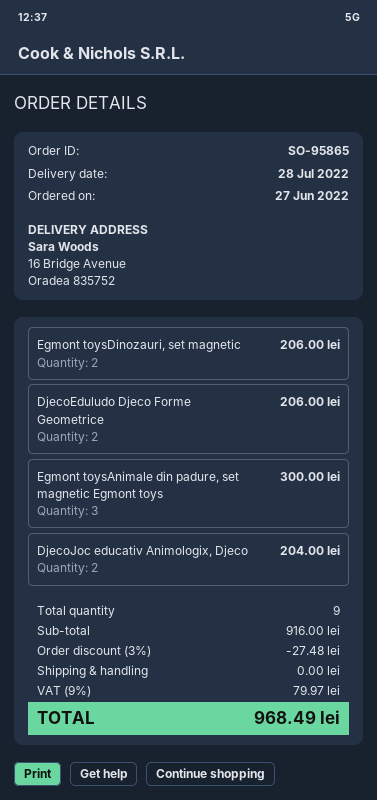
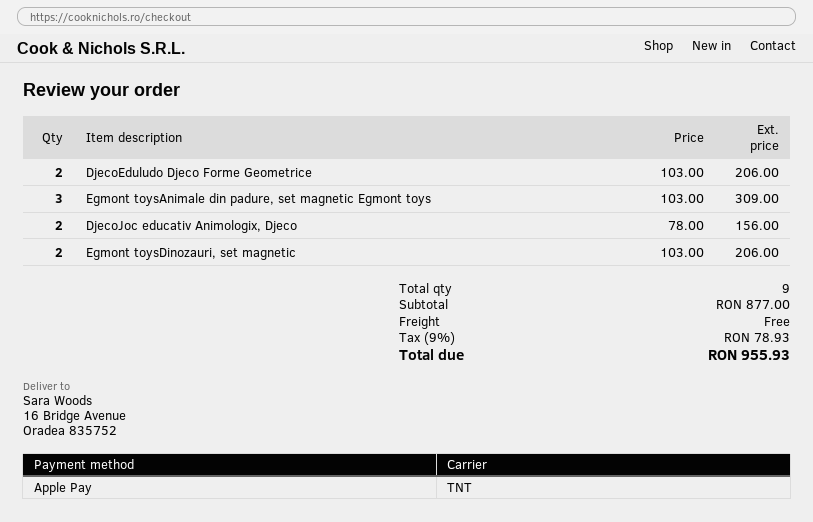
Egmont toysAnimale din padure, set magnetic Egmont toys: 3 for 300.00 -> 3 for 309.00
DjecoJoc educativ Animologix, Djeco: 2 for 204.00 -> 2 for 156.00
subtotal: 916.00 -> 877.00
discount: 3% = 27.48 -> none
tax: 9% = 79.97 -> 9% = 78.93
total: 968.49 -> 955.93

